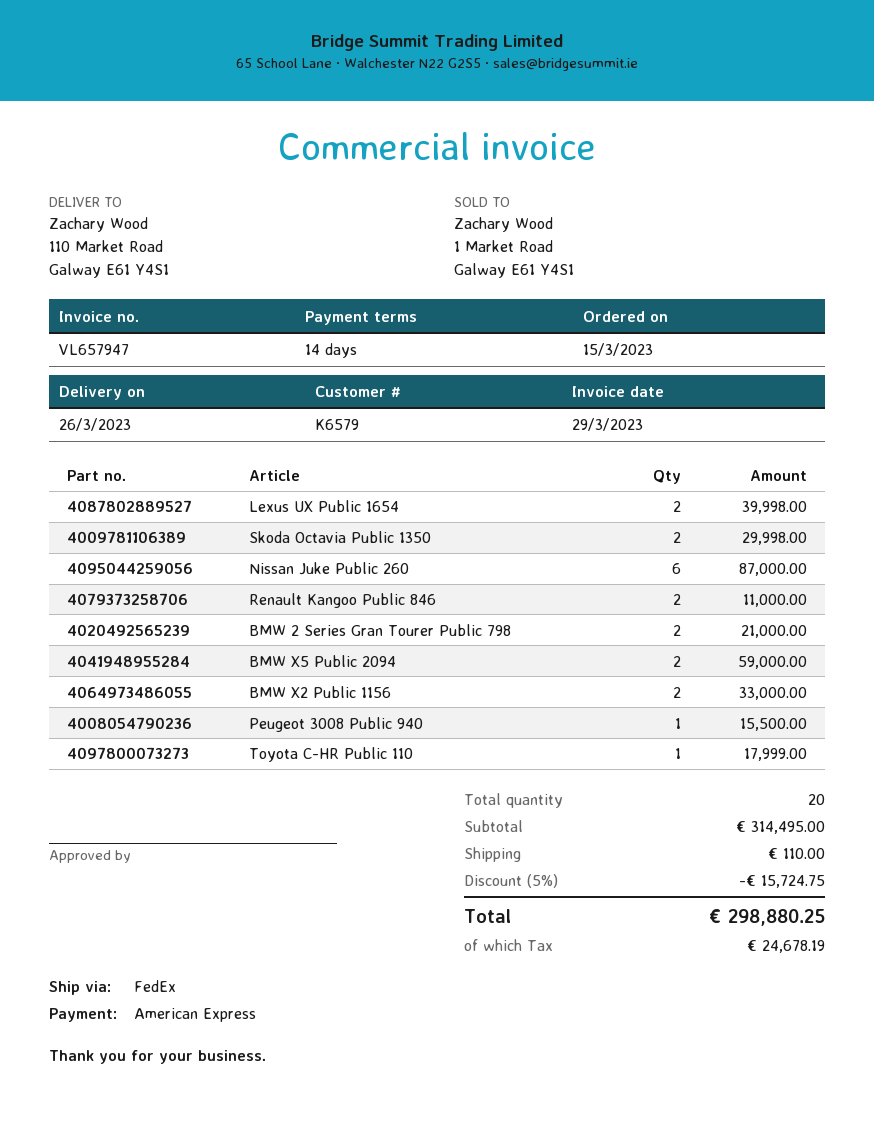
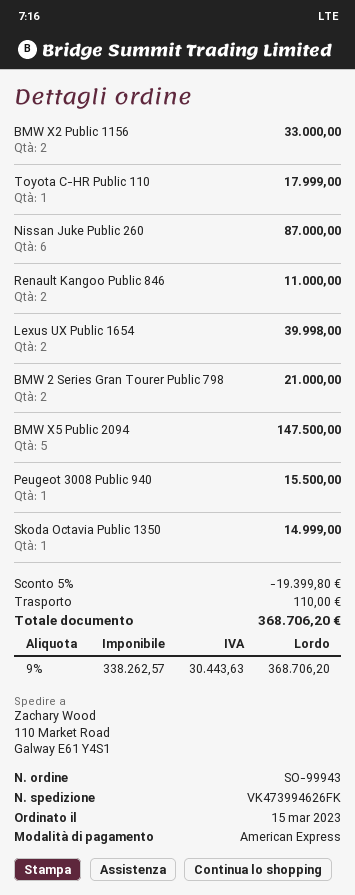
Skoda Octavia Public 1350: 2 for 29998.00 -> 1 for 14999.00
BMW X5 Public 2094: 2 for 59000.00 -> 5 for 147500.00
discount: 5% = 15724.75 -> 5% = 19399.80
tax: 24678.19 -> 30443.63
total: 298880.25 -> 368706.20

